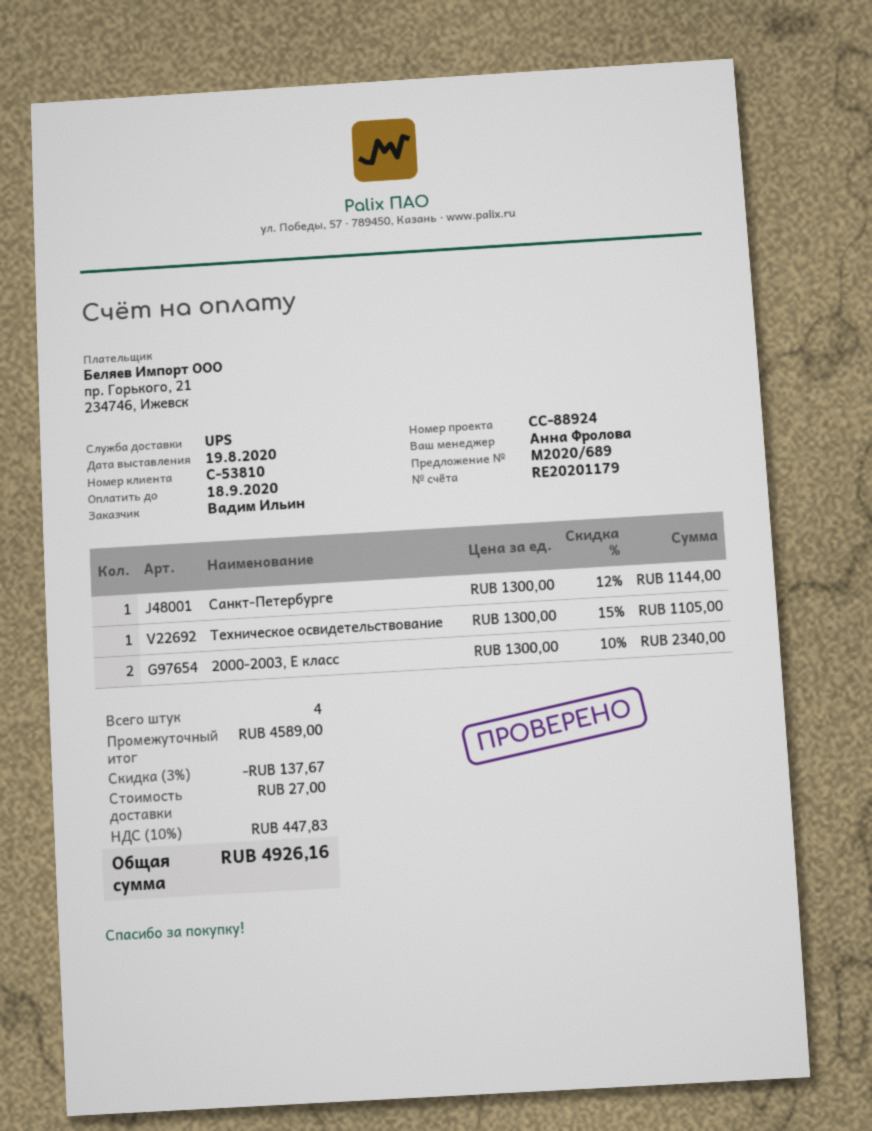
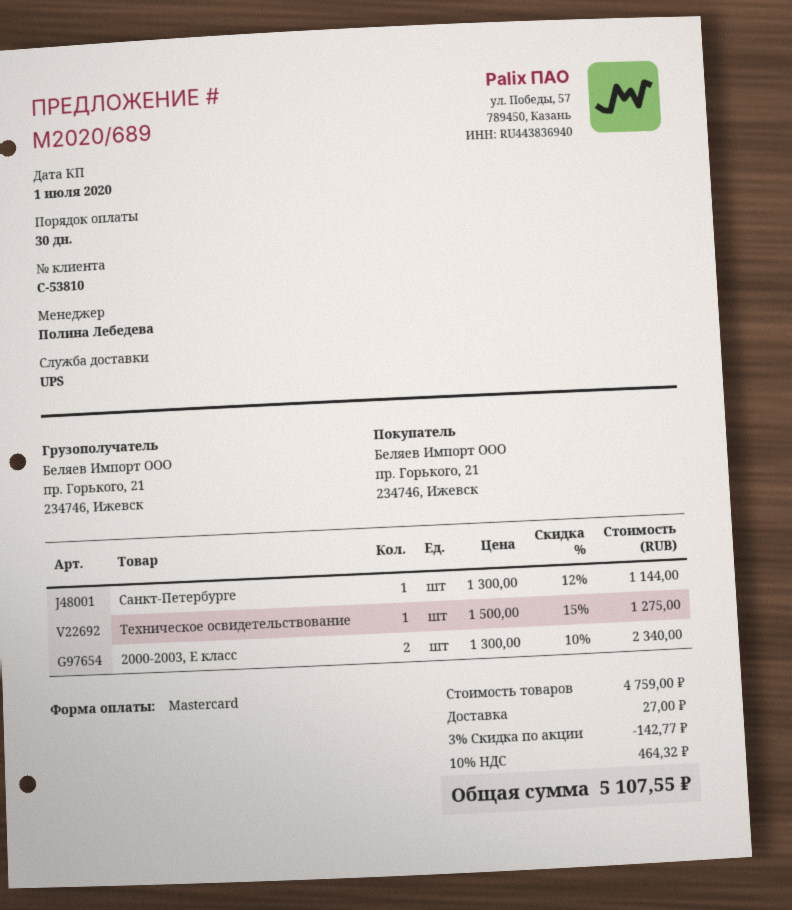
sales rep: Анна Фролова -> Полина Лебедева
Техническое освидетельствование: 1 x 1300.00 - 15% = 1105.00 -> 1 x 1500.00 - 15% = 1275.00
subtotal: 4589.00 -> 4759.00
discount: 3% = 137.67 -> 3% = 142.77
tax: 10% = 447.83 -> 10% = 464.32
total: 4926.16 -> 5107.55

